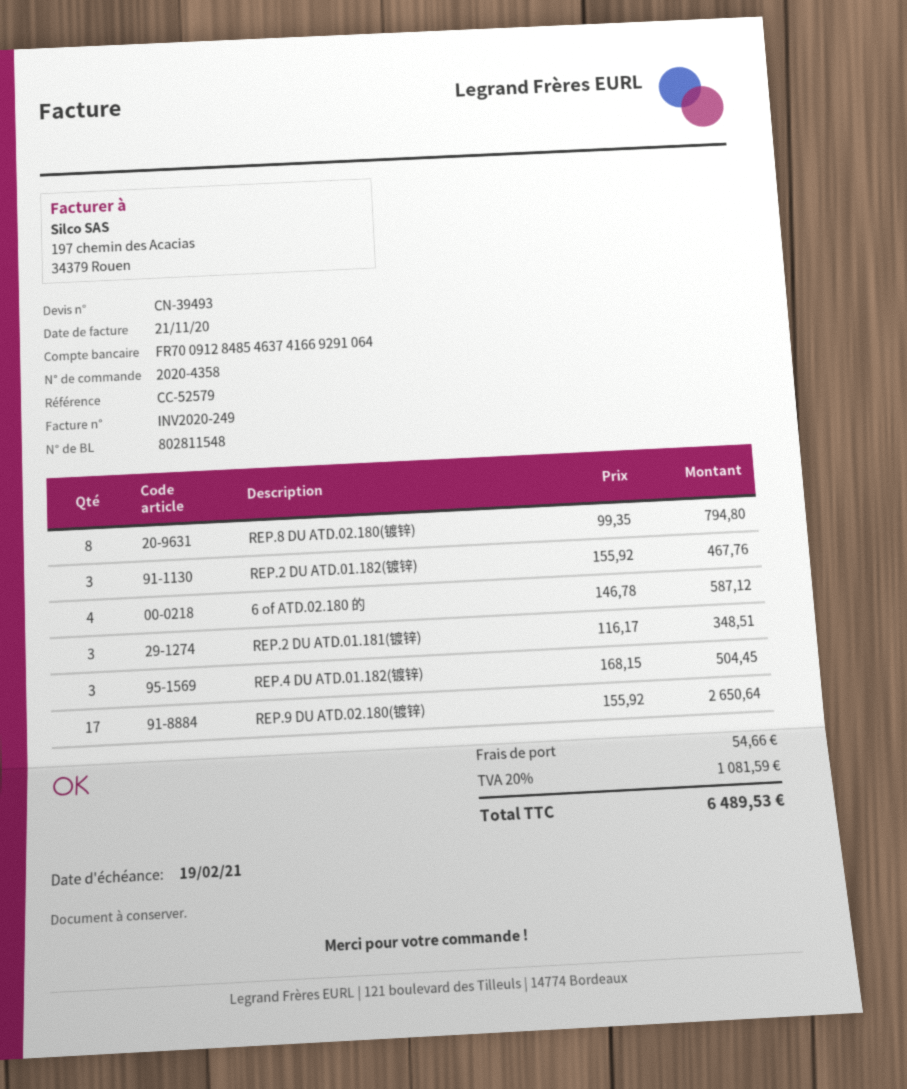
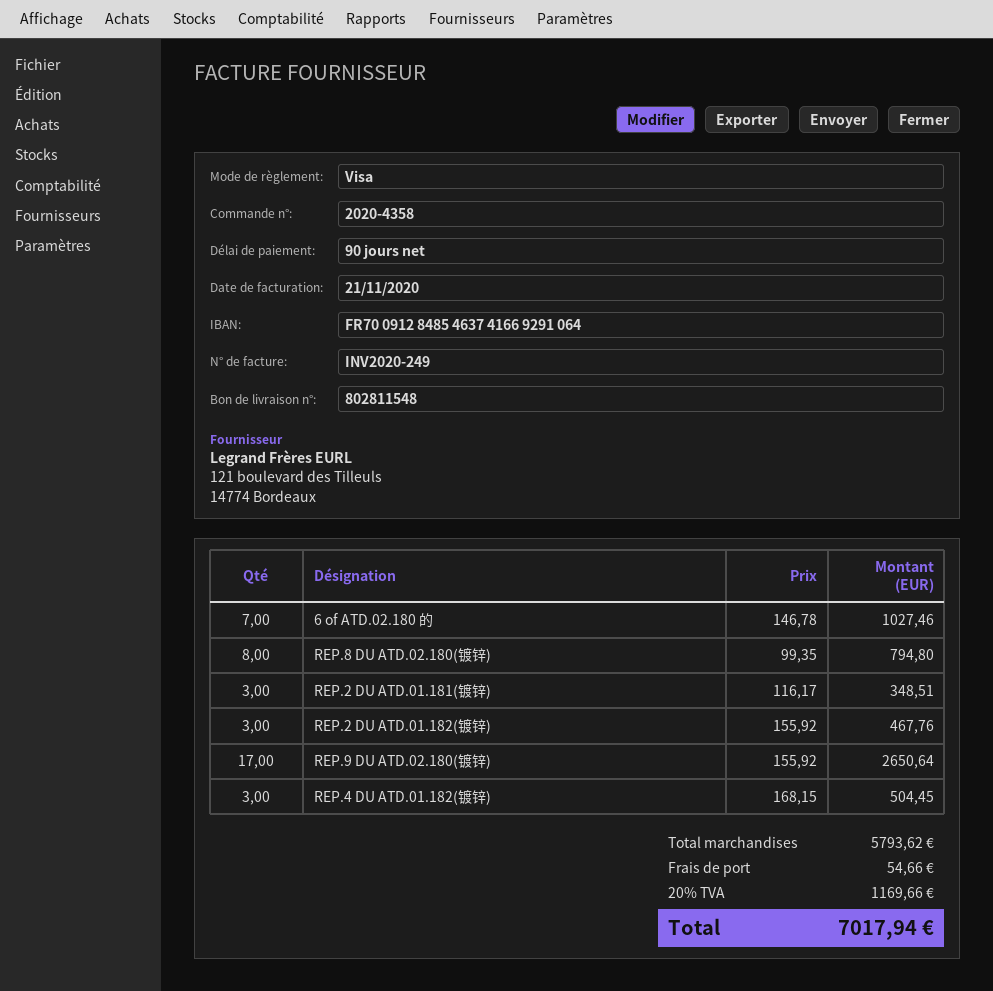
6 of ATD.02.180 的: 4 x 146.78 = 587.12 -> 7 x 146.78 = 1027.46
tax: 20% = 1081.59 -> 20% = 1169.66
total: 6489.53 -> 7017.94

